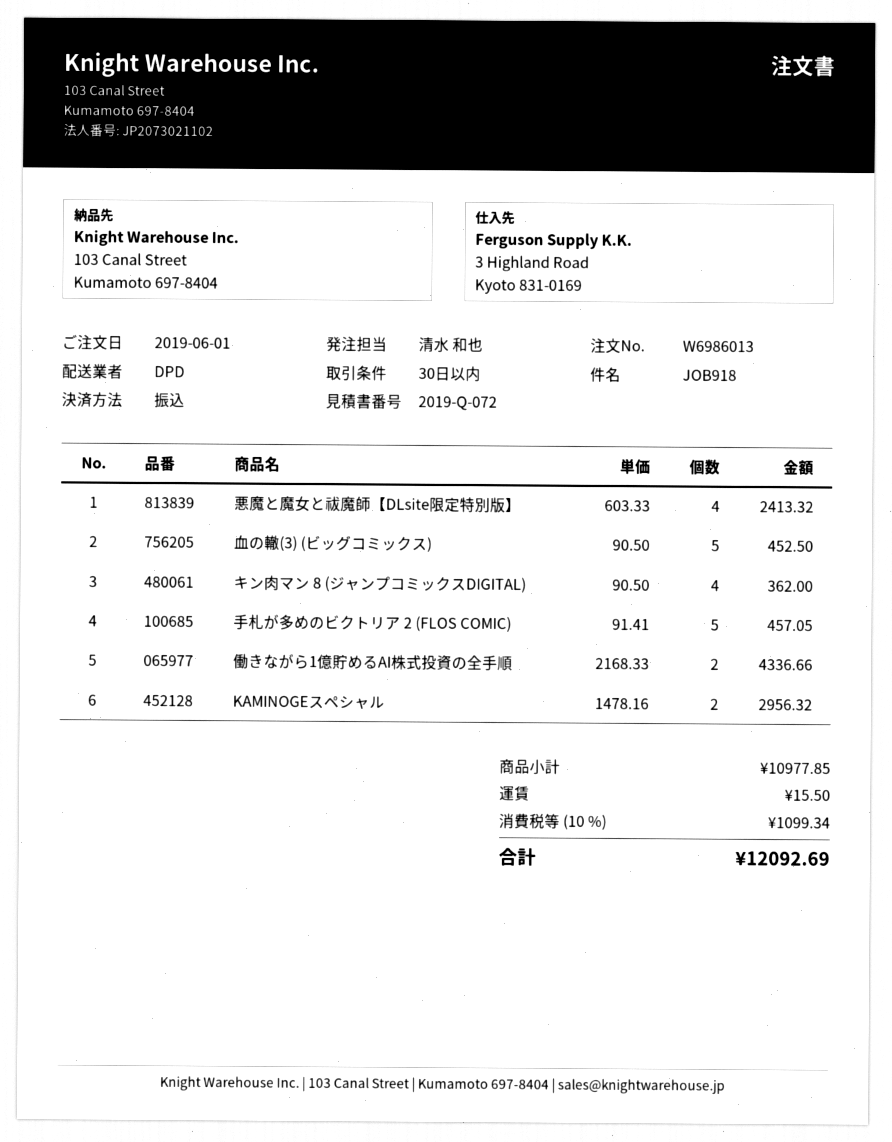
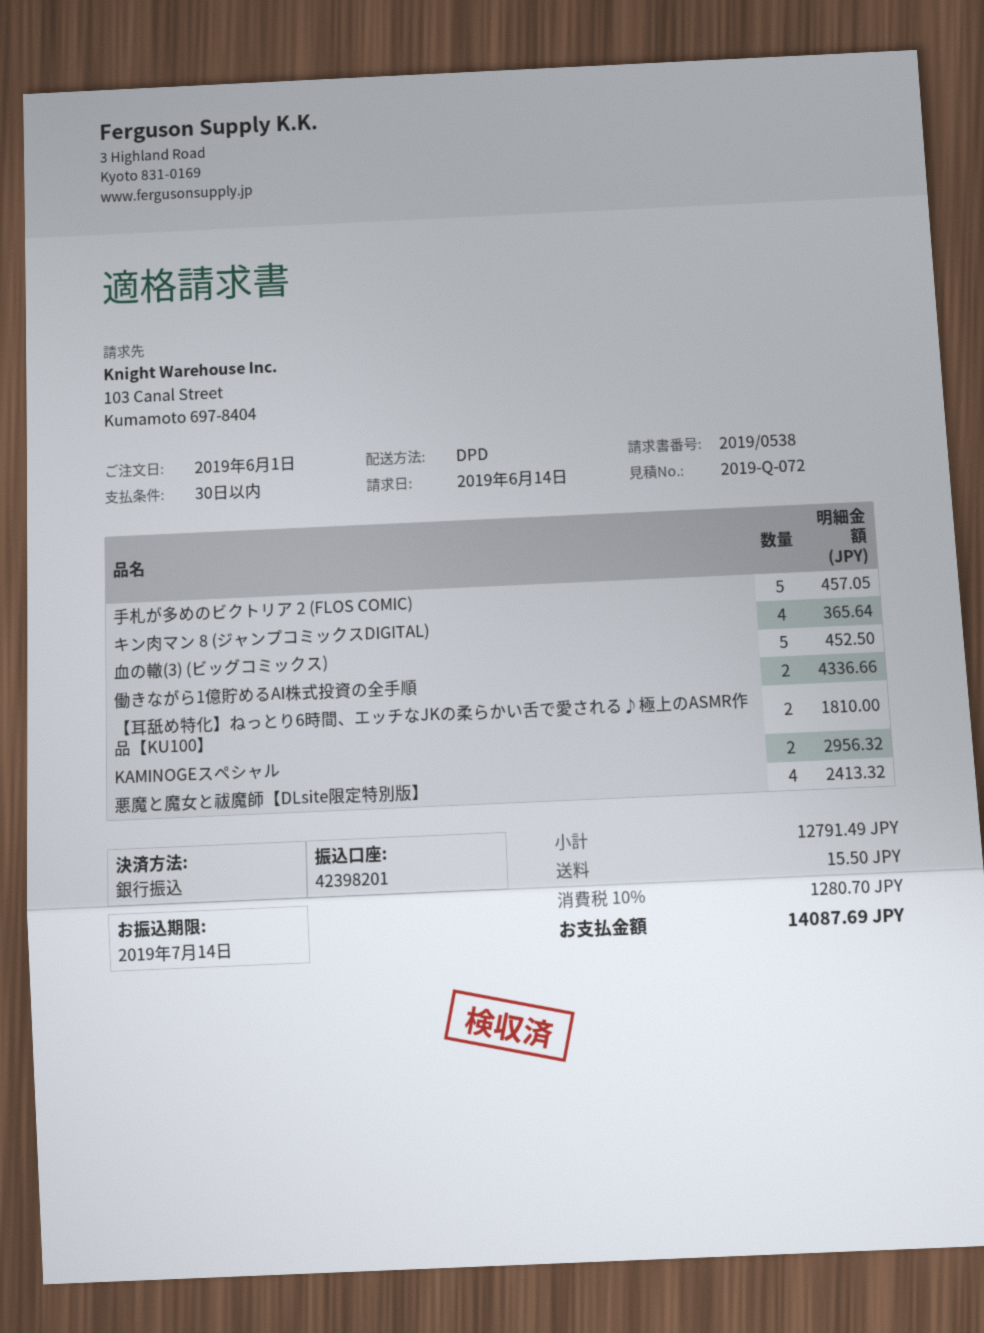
キン肉マン 8 (ジャンプコミックスDIGITAL): 4 for 362.00 -> 4 for 365.64
【耳舐め特化】ねっとり6時間、エッチなJKの柔らかい舌で愛される♪極上のASMR作品【KU100】: none -> 2 for 1810.00
subtotal: 10977.85 -> 12791.49
tax: 10% = 1099.34 -> 10% = 1280.70
total: 12092.69 -> 14087.69

